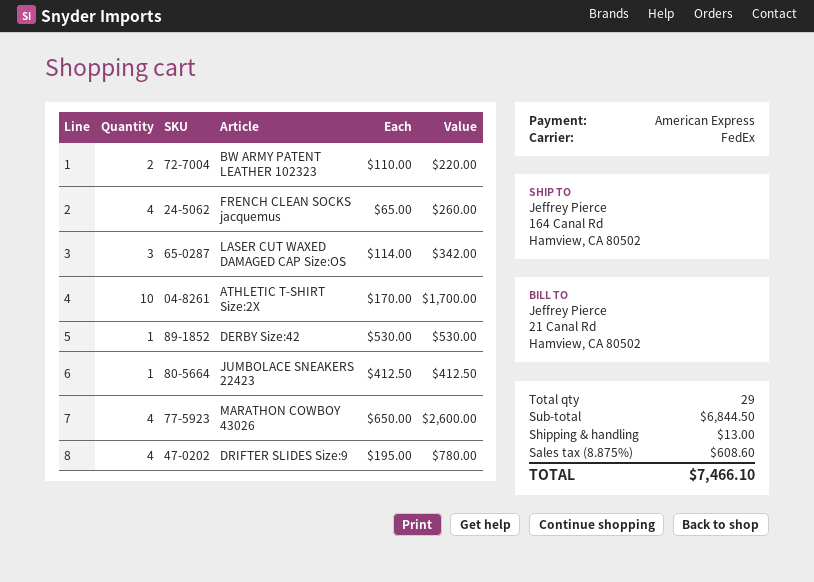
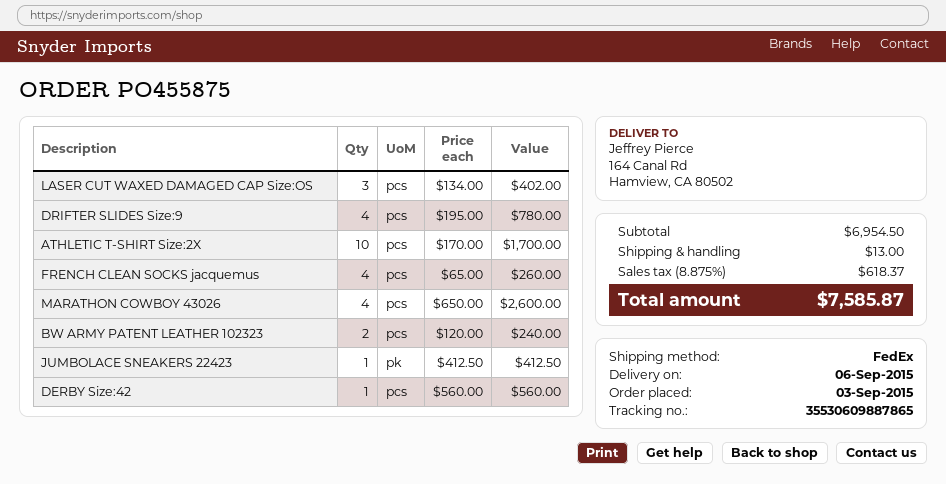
BW ARMY PATENT LEATHER 102323: 2 x 110.00 = 220.00 -> 2 x 120.00 = 240.00
LASER CUT WAXED DAMAGED CAP Size:OS: 3 x 114.00 = 342.00 -> 3 x 134.00 = 402.00
DERBY Size:42: 1 x 530.00 = 530.00 -> 1 x 560.00 = 560.00
subtotal: 6844.50 -> 6954.50
tax: 8.875% = 608.60 -> 8.875% = 618.37
total: 7466.10 -> 7585.87

